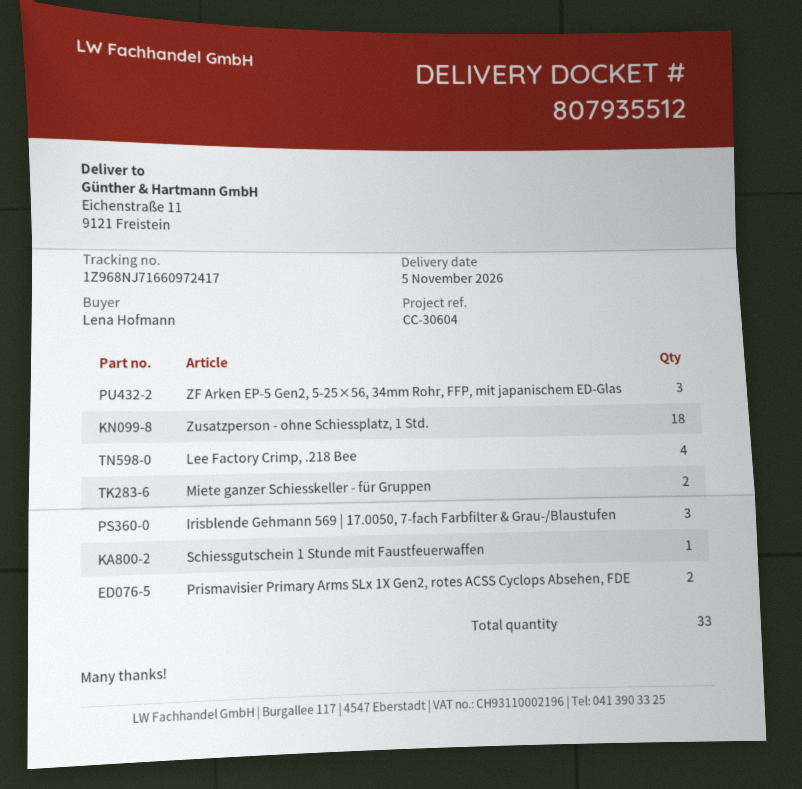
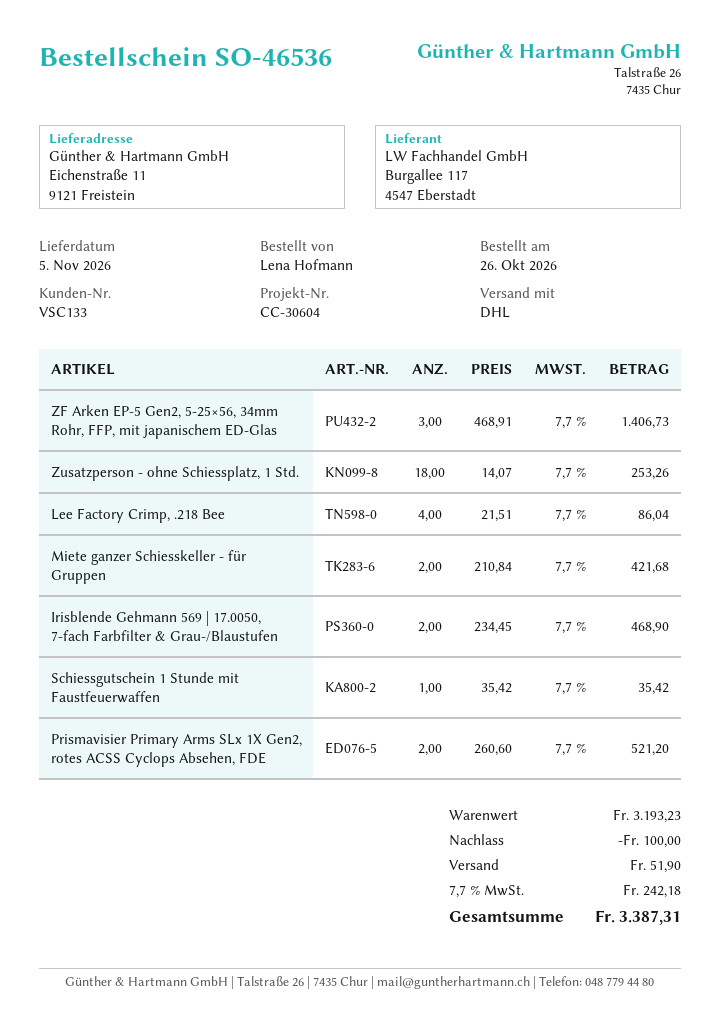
Irisblende Gehmann 569 | 17.0050, 7-fach Farbfilter & Grau-/Blaustufen: 3 -> 2

